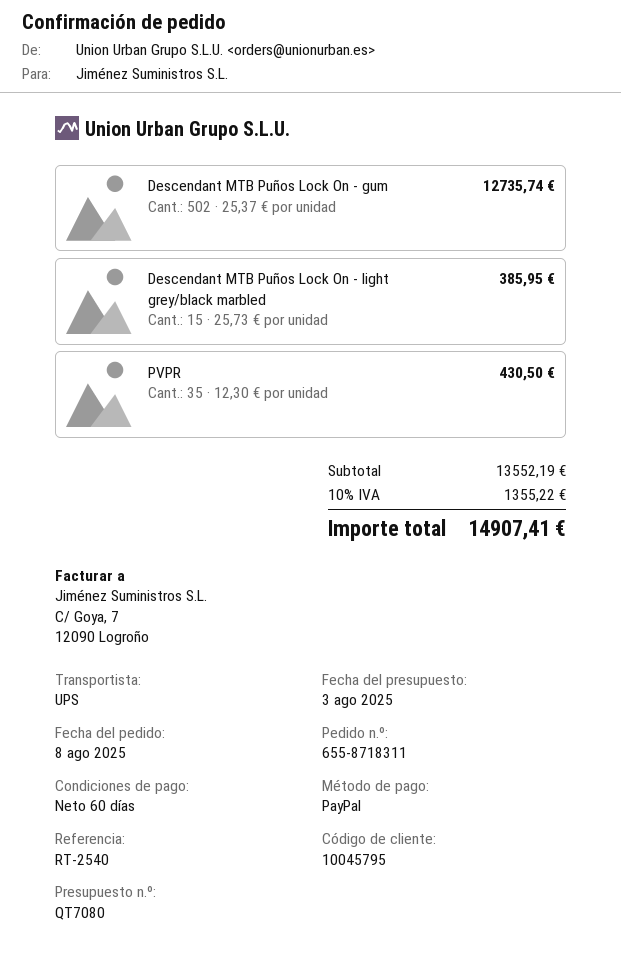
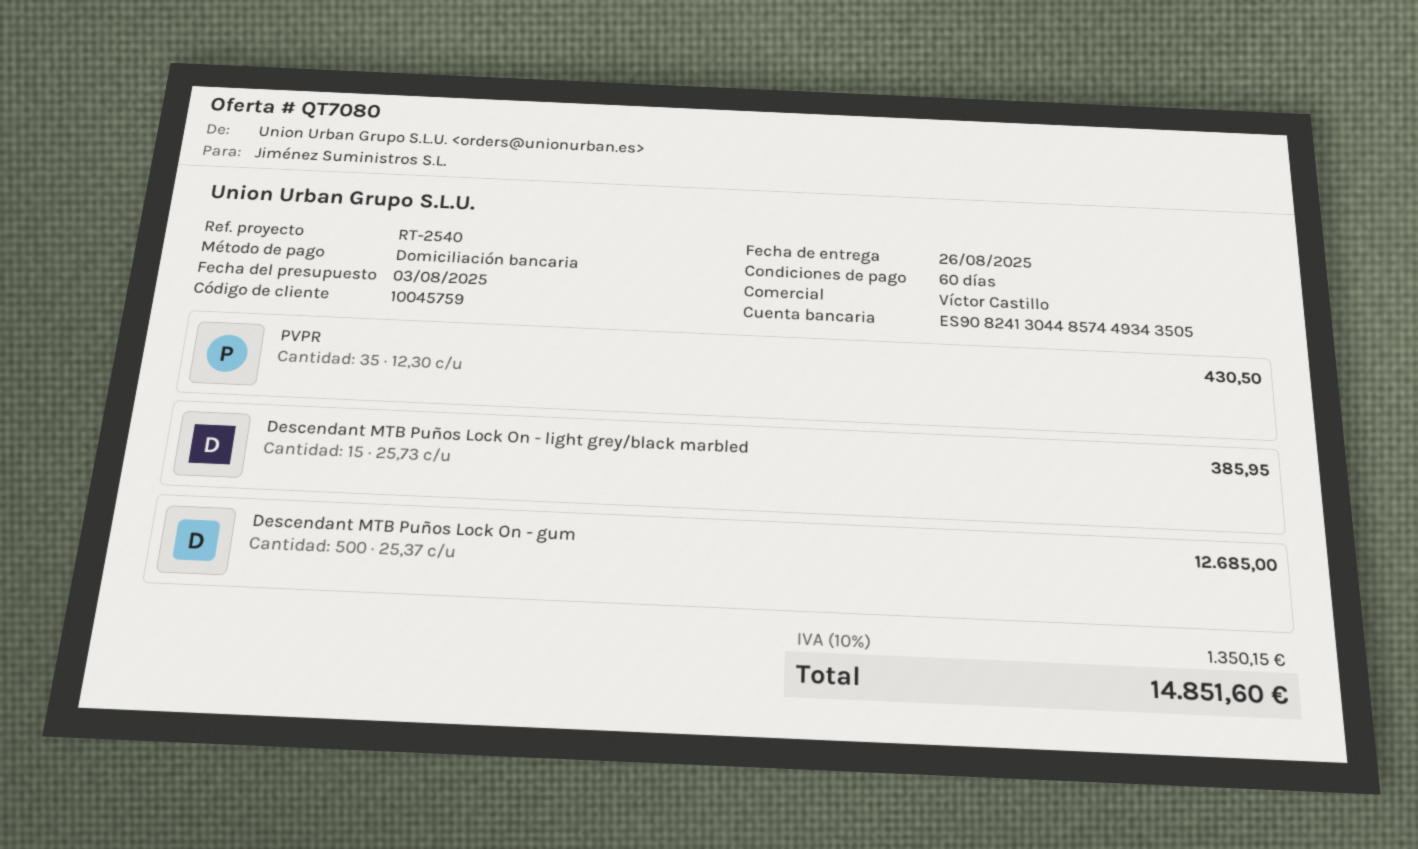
customer number: 10045795 -> 10045759
payment method: PayPal -> direct debit
Descendant MTB Puños Lock On - gum: 502 x 25.37 = 12735.74 -> 500 x 25.37 = 12685.00
tax: 10% = 1355.22 -> 10% = 1350.15
total: 14907.41 -> 14851.60

